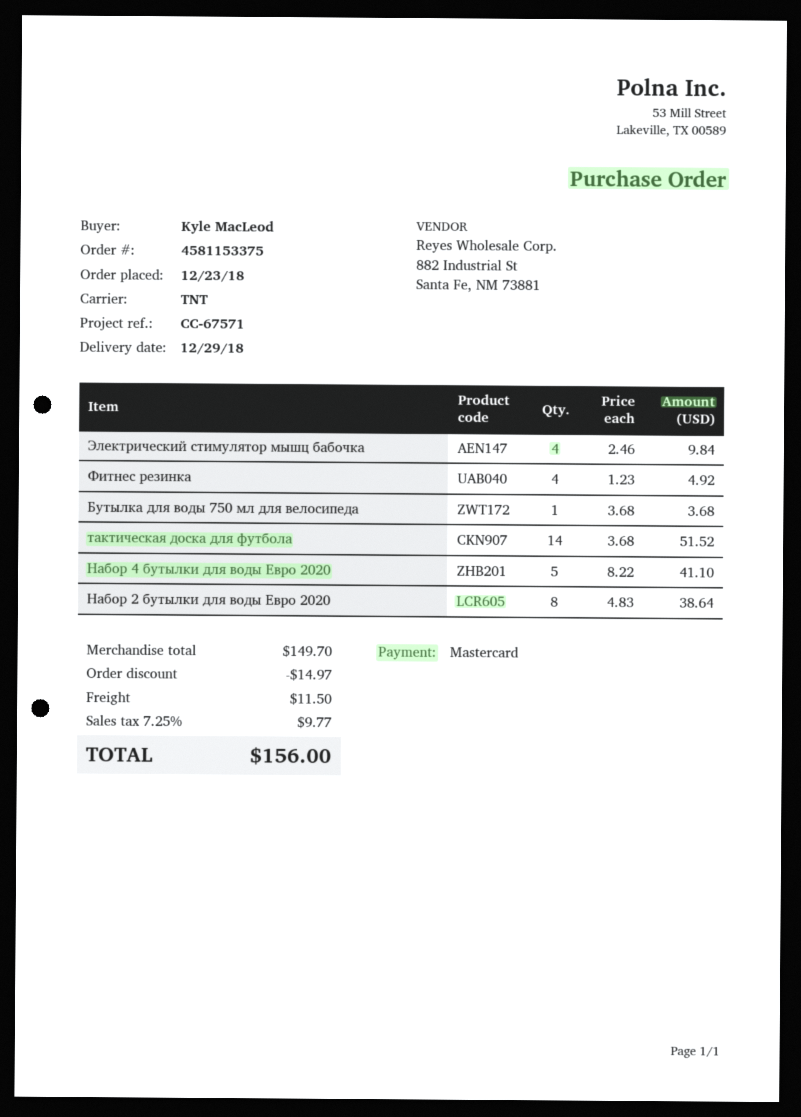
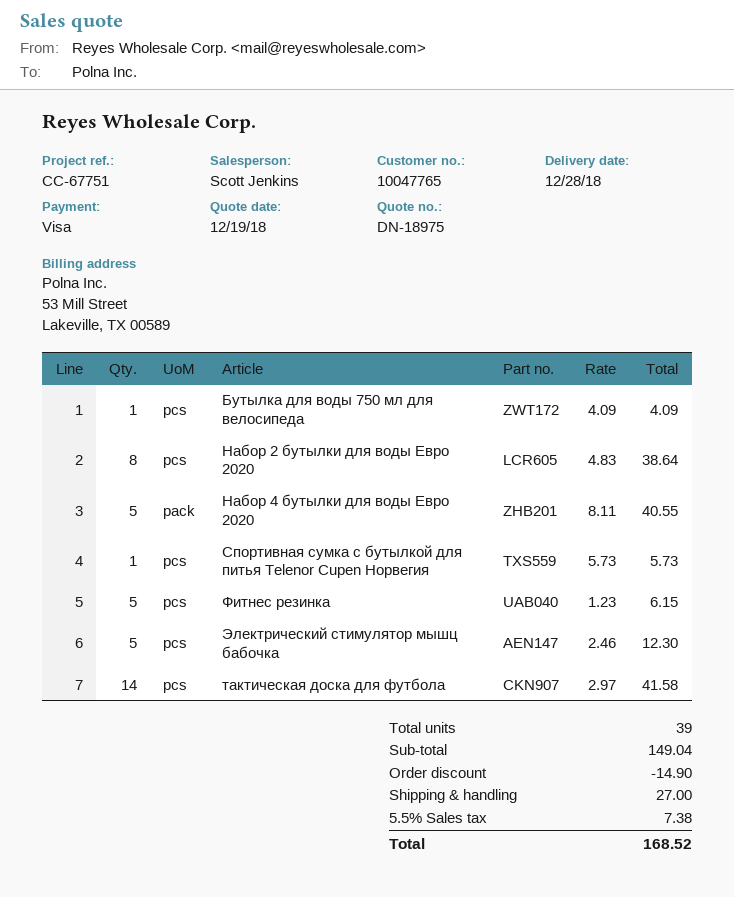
delivery date: 2018-12-29 -> 2018-12-28
reference: CC-67571 -> CC-67751
payment method: Mastercard -> Visa
Электрический стимулятор мышц бабочка: 4 x 2.46 = 9.84 -> 5 x 2.46 = 12.30
Фитнес резинка: 4 x 1.23 = 4.92 -> 5 x 1.23 = 6.15
Бутылка для воды 750 мл для велосипеда: 1 x 3.68 = 3.68 -> 1 x 4.09 = 4.09
тактическая доска для футбола: 14 x 3.68 = 51.52 -> 14 x 2.97 = 41.58
Набор 4 бутылки для воды Евро 2020: 5 x 8.22 = 41.10 -> 5 x 8.11 = 40.55
Спортивная сумка с бутылкой для питья Telenor Cupen Норвегия: none -> 1 x 5.73 = 5.73
subtotal: 149.70 -> 149.04
discount: 14.97 -> 14.90
shipping: 11.50 -> 27.00
tax: 7.25% = 9.77 -> 5.5% = 7.38
total: 156.00 -> 168.52

